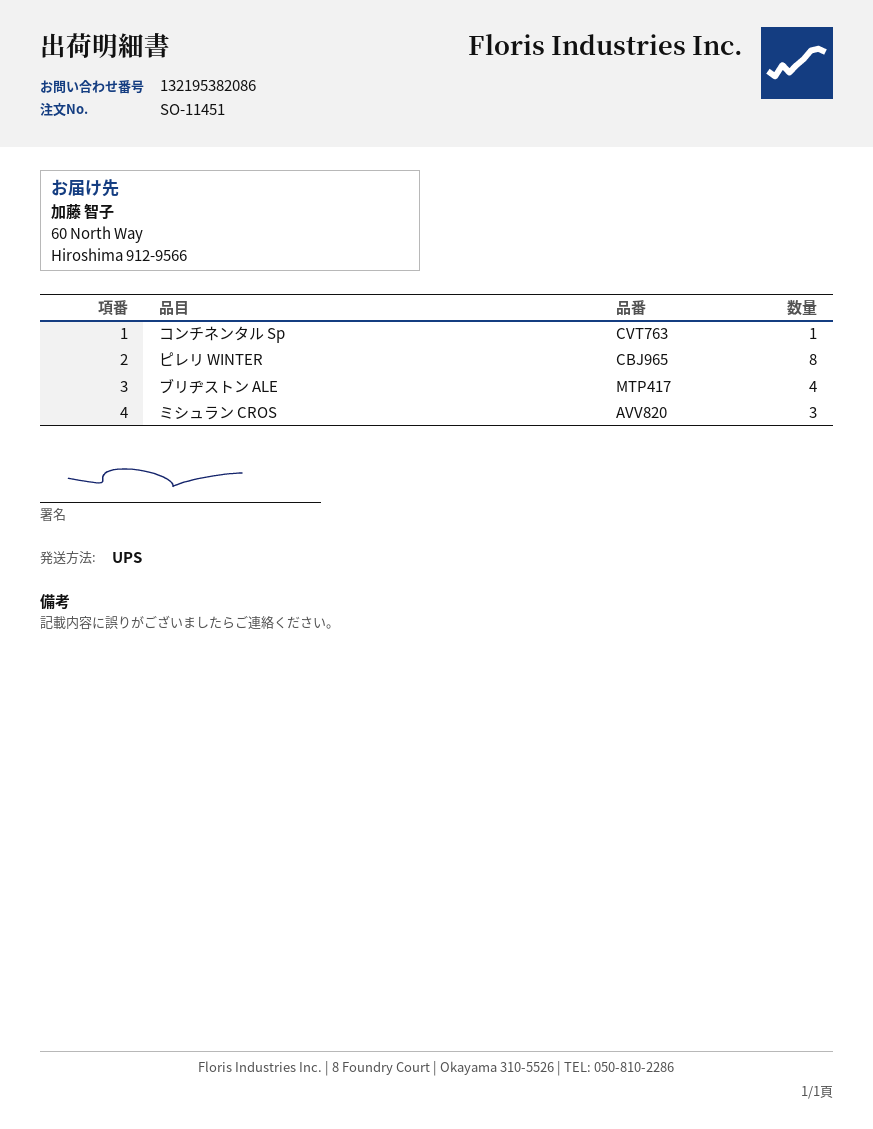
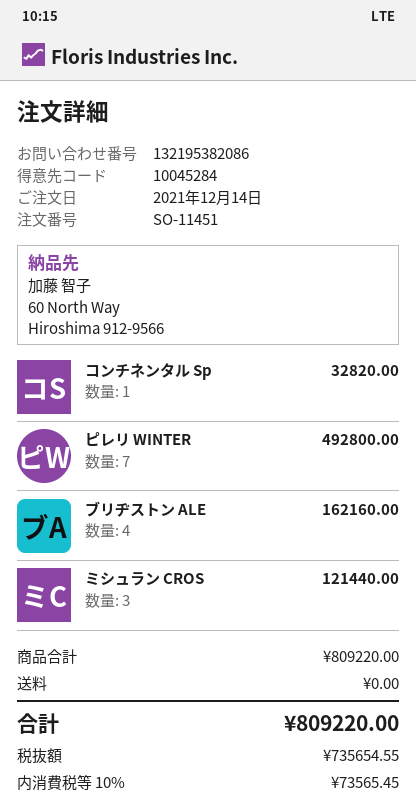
ピレリ WINTER: 8 -> 7

